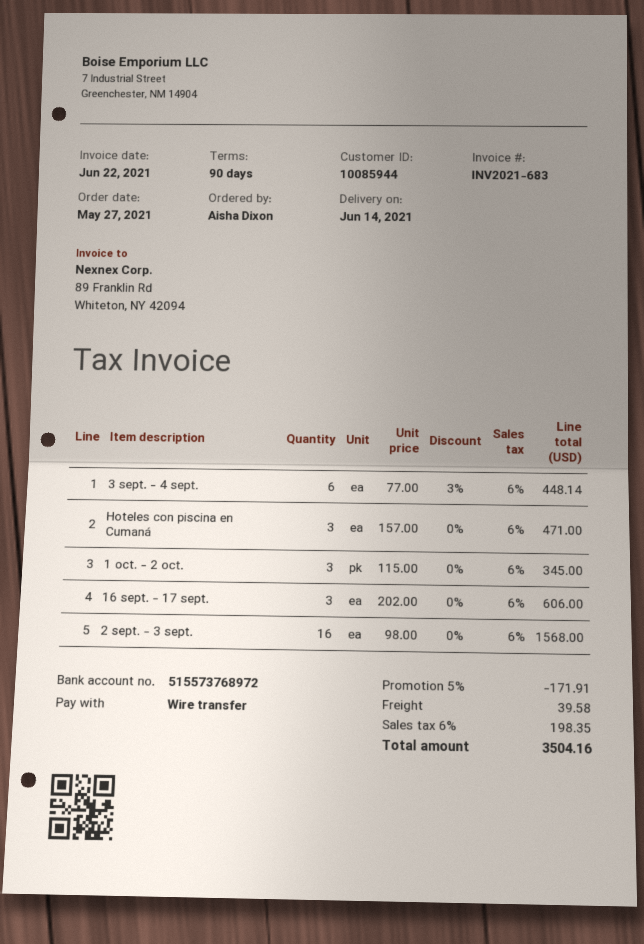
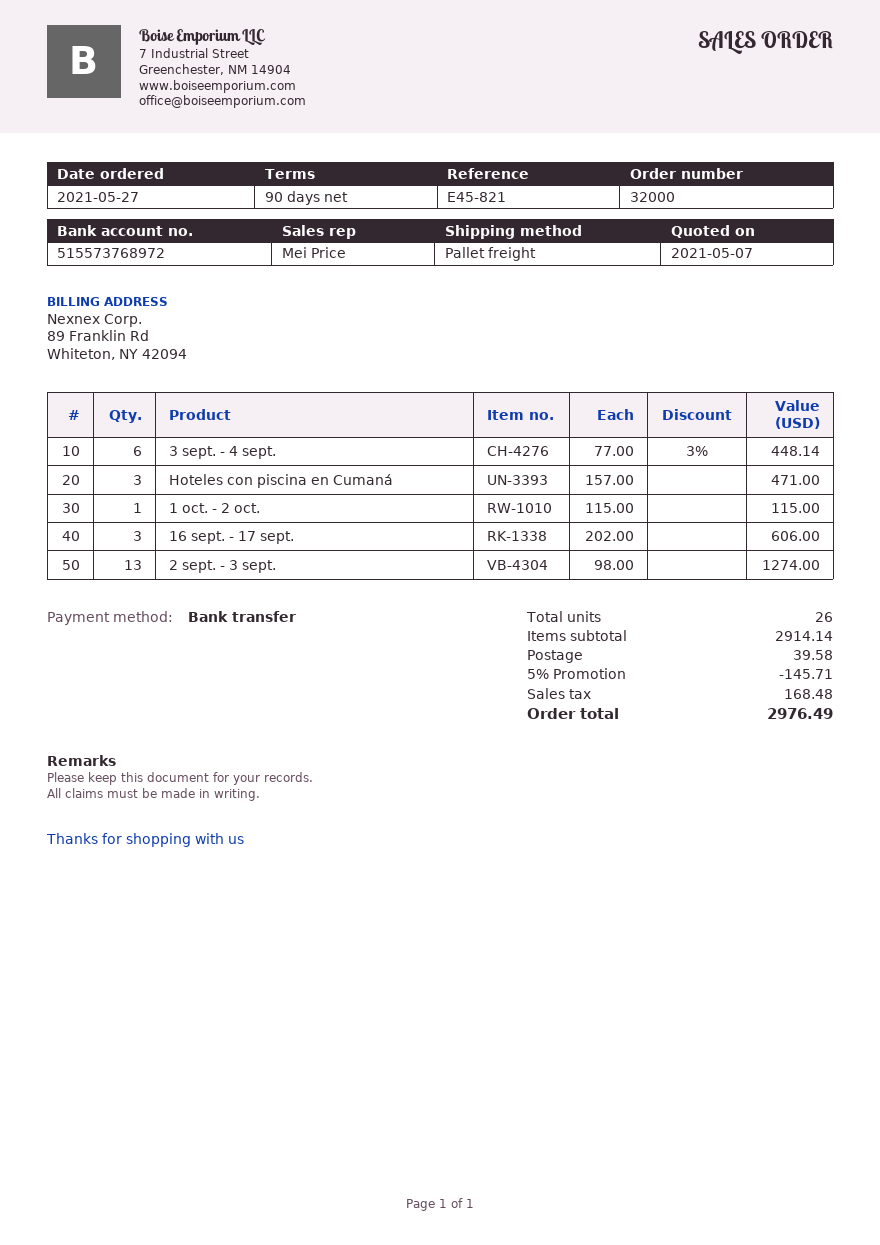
1 oct. - 2 oct.: 3 x 115.00 = 345.00 -> 1 x 115.00 = 115.00
2 sept. - 3 sept.: 16 x 98.00 = 1568.00 -> 13 x 98.00 = 1274.00
discount: 5% = 171.91 -> 5% = 145.71
tax: 198.35 -> 168.48
total: 3504.16 -> 2976.49

